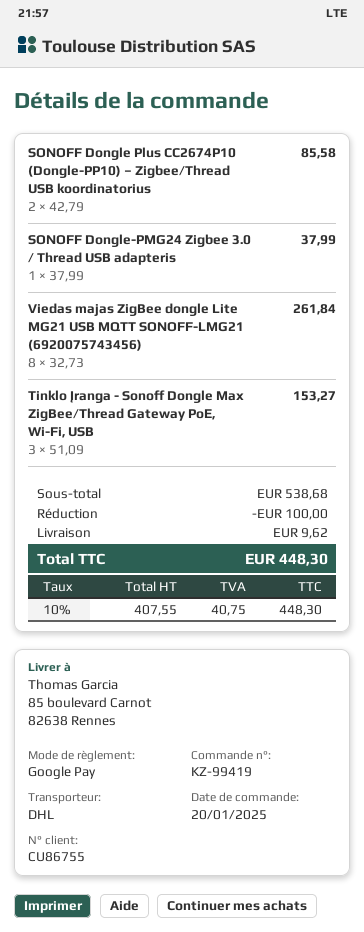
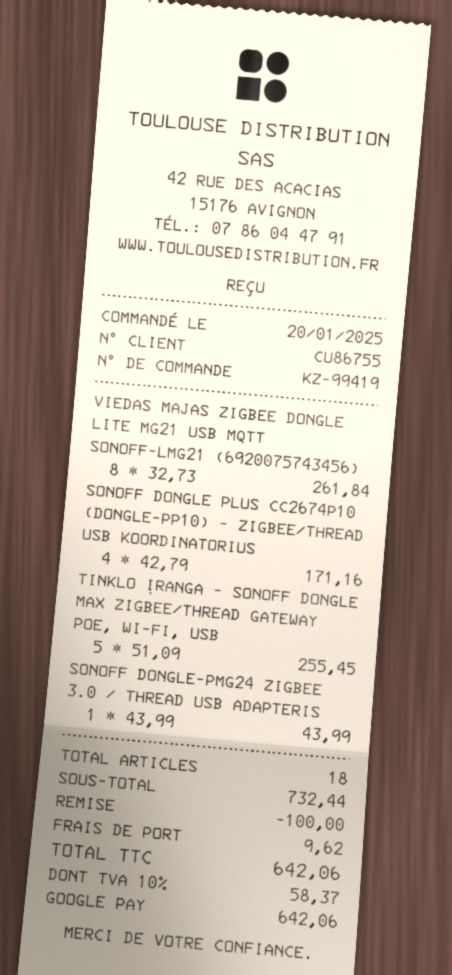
SONOFF Dongle Plus CC2674P10 (Dongle-PP10) – Zigbee/Thread USB koordinatorius: 2 x 42.79 = 85.58 -> 4 x 42.79 = 171.16
SONOFF Dongle-PMG24 Zigbee 3.0 / Thread USB adapteris: 1 x 37.99 = 37.99 -> 1 x 43.99 = 43.99
Tinklo Įranga - Sonoff Dongle Max ZigBee/Thread Gateway PoE, Wi-Fi, USB: 3 x 51.09 = 153.27 -> 5 x 51.09 = 255.45
subtotal: 538.68 -> 732.44
tax: 10% = 40.75 -> 10% = 58.37
total: 448.30 -> 642.06

